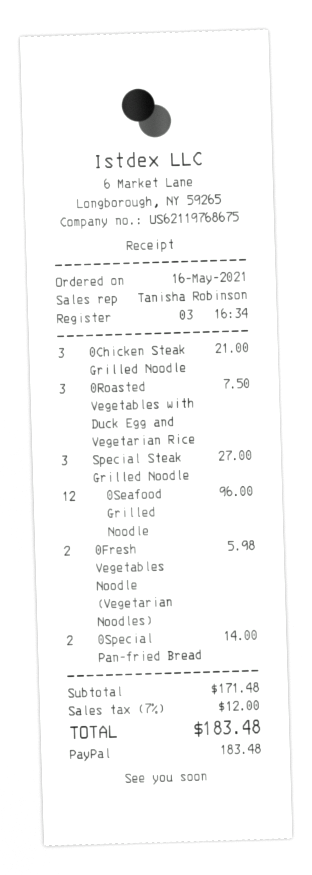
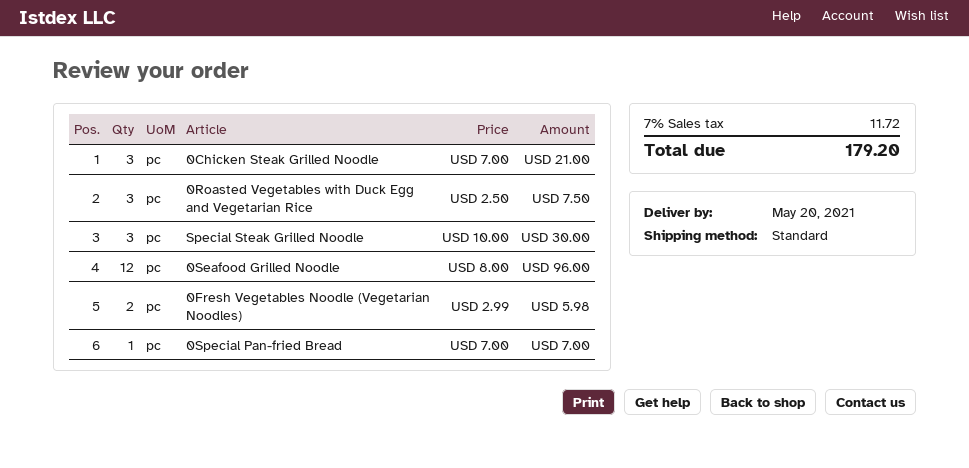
Special Steak Grilled Noodle: 3 for 27.00 -> 3 for 30.00
0Special Pan-fried Bread: 2 for 14.00 -> 1 for 7.00
tax: 7% = 12.00 -> 7% = 11.72
total: 183.48 -> 179.20

